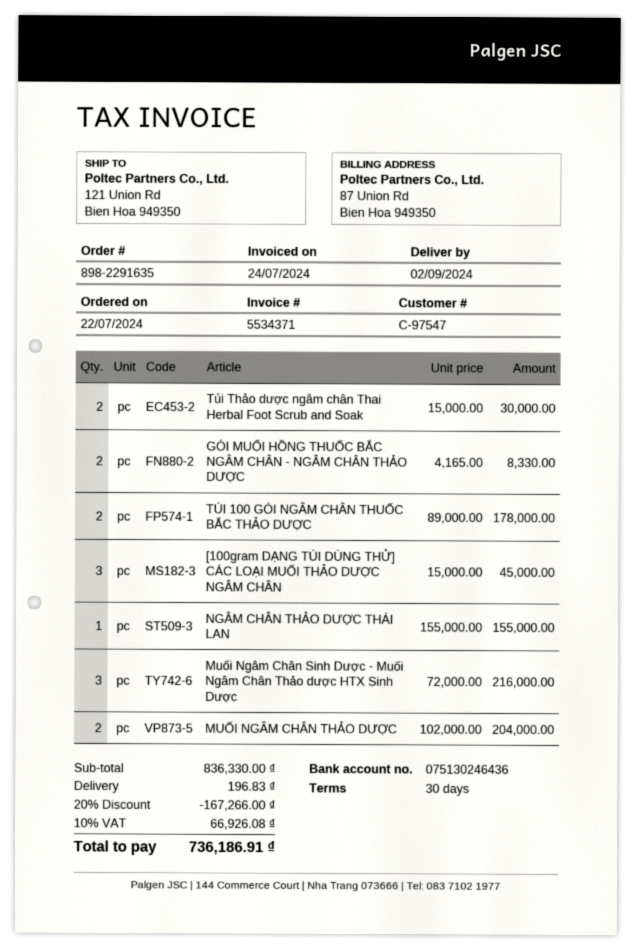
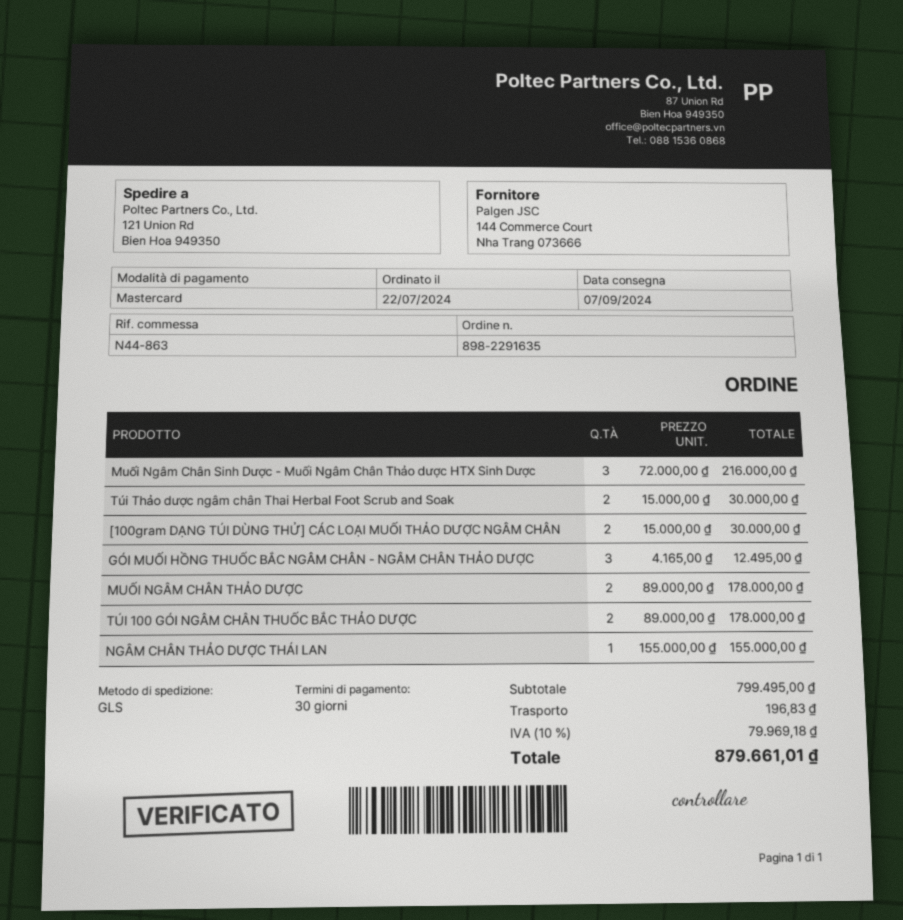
delivery date: 2024-09-02 -> 2024-09-07
GÓI MUỐI HỒNG THUỐC BẮC NGÂM CHÂN - NGÂM CHÂN THẢO DƯỢC: 2 x 4165.00 = 8330.00 -> 3 x 4165.00 = 12495.00
[100gram DẠNG TÚI DÙNG THỬ] CÁC LOẠI MUỐI THẢO DƯỢC NGÂM CHÂN: 3 x 15000.00 = 45000.00 -> 2 x 15000.00 = 30000.00
MUỐI NGÂM CHÂN THẢO DƯỢC: 2 x 102000.00 = 204000.00 -> 2 x 89000.00 = 178000.00
subtotal: 836330.00 -> 799495.00
discount: 20% = 167266.00 -> none
tax: 10% = 66926.08 -> 10% = 79969.18
total: 736186.91 -> 879661.01

